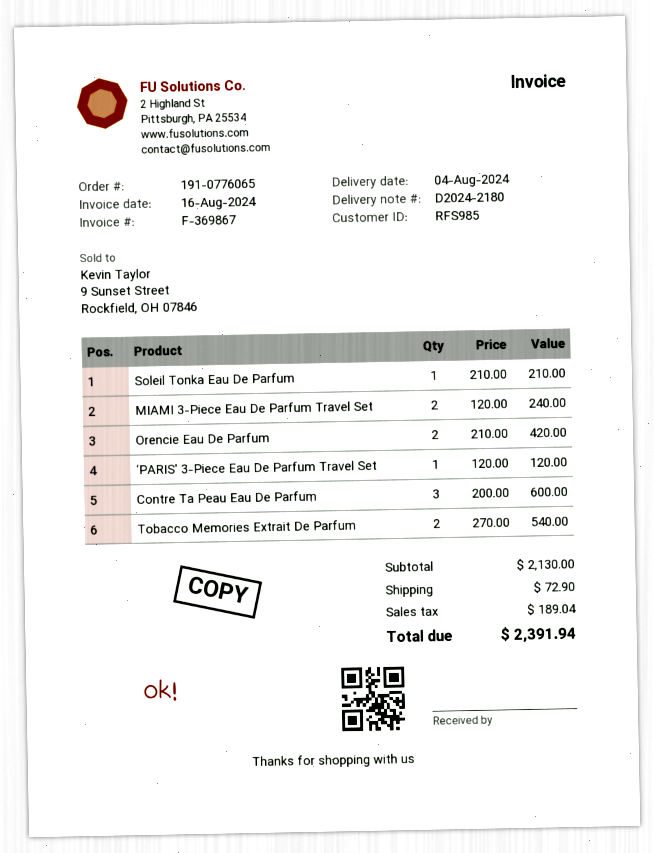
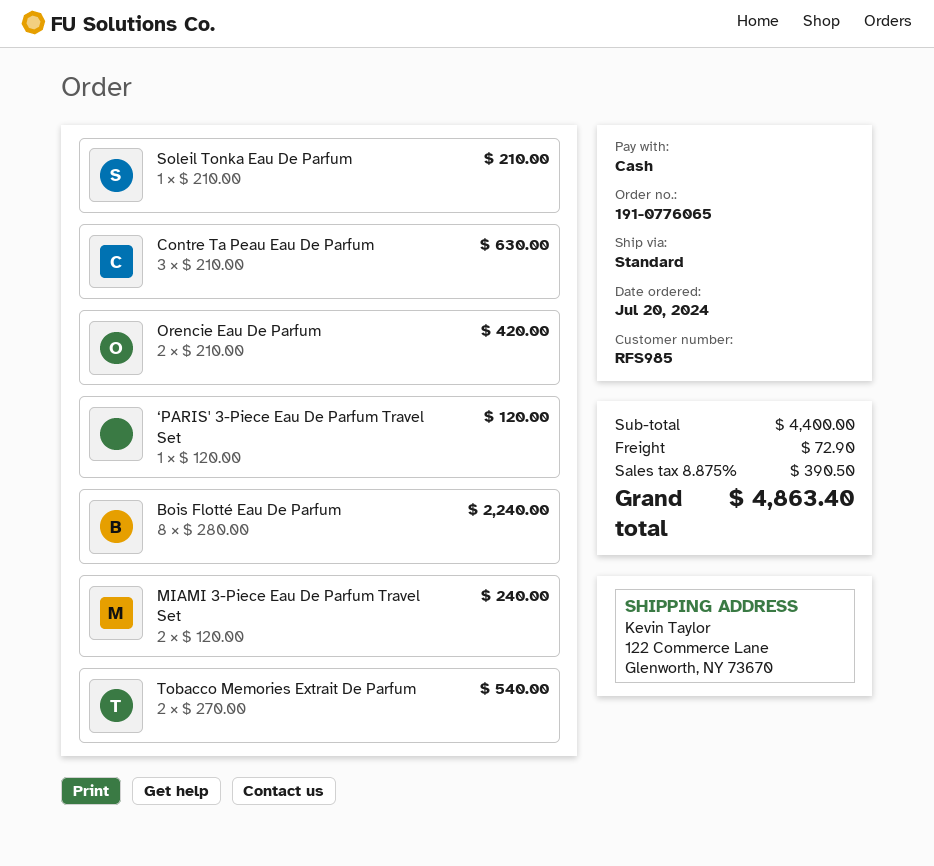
Contre Ta Peau Eau De Parfum: 3 x 200.00 = 600.00 -> 3 x 210.00 = 630.00
Bois Flotté Eau De Parfum: none -> 8 x 280.00 = 2240.00
subtotal: 2130.00 -> 4400.00
tax: 189.04 -> 390.50
total: 2391.94 -> 4863.40

